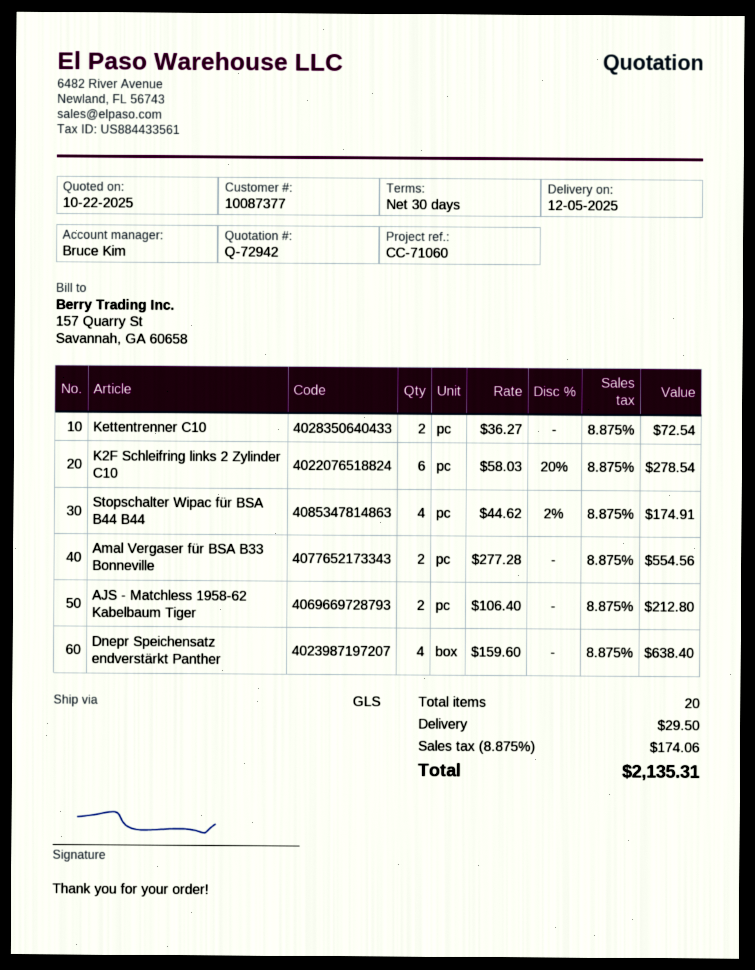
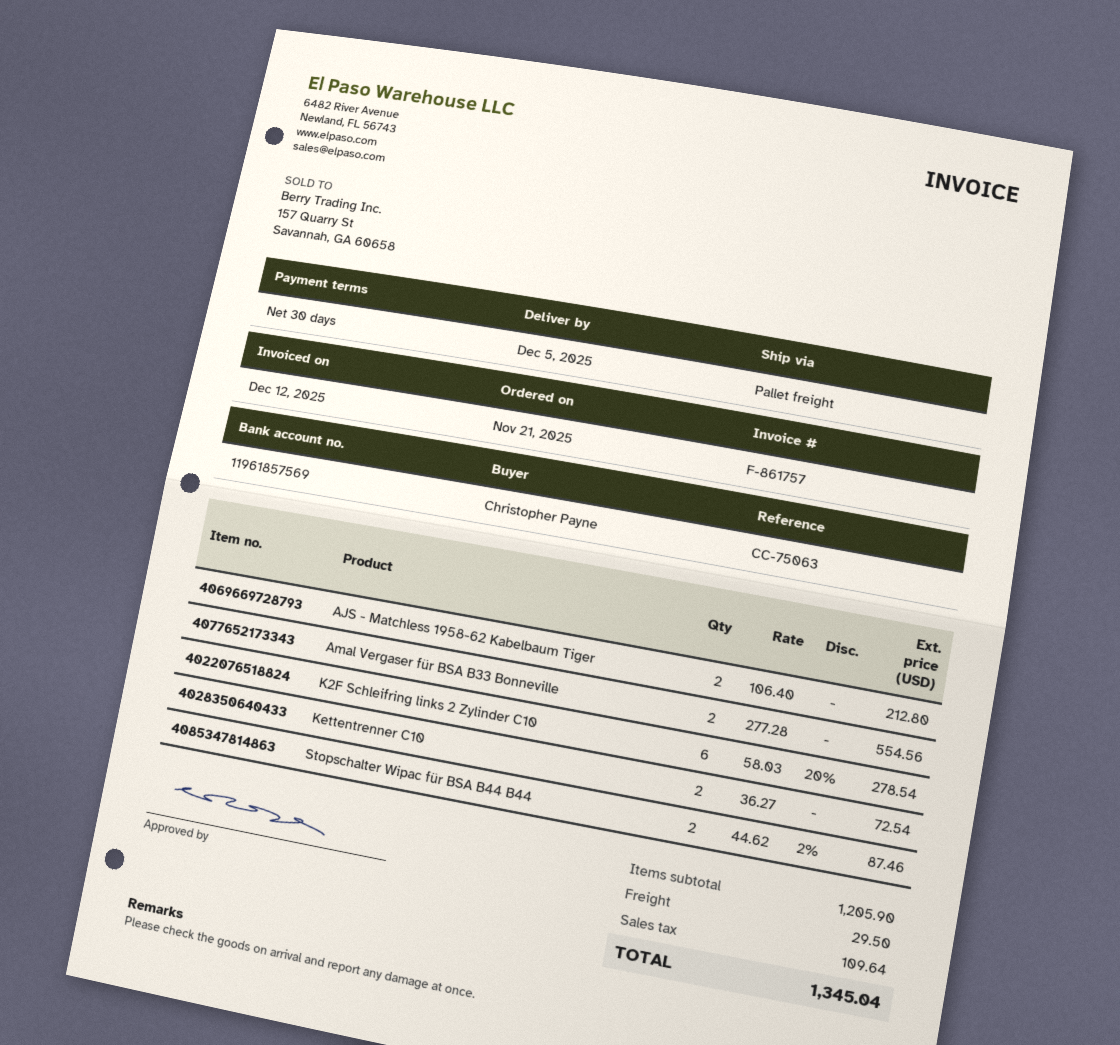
reference: CC-71060 -> CC-75063
shipping method: GLS -> pallet freight
Stopschalter Wipac für BSA B44 B44: 4 x 44.62 - 2% = 174.91 -> 2 x 44.62 - 2% = 87.46
Dnepr Speichensatz endverstärkt Panther: 4 x 159.60 = 638.40 -> none
tax: 174.06 -> 109.64
total: 2135.31 -> 1345.04

